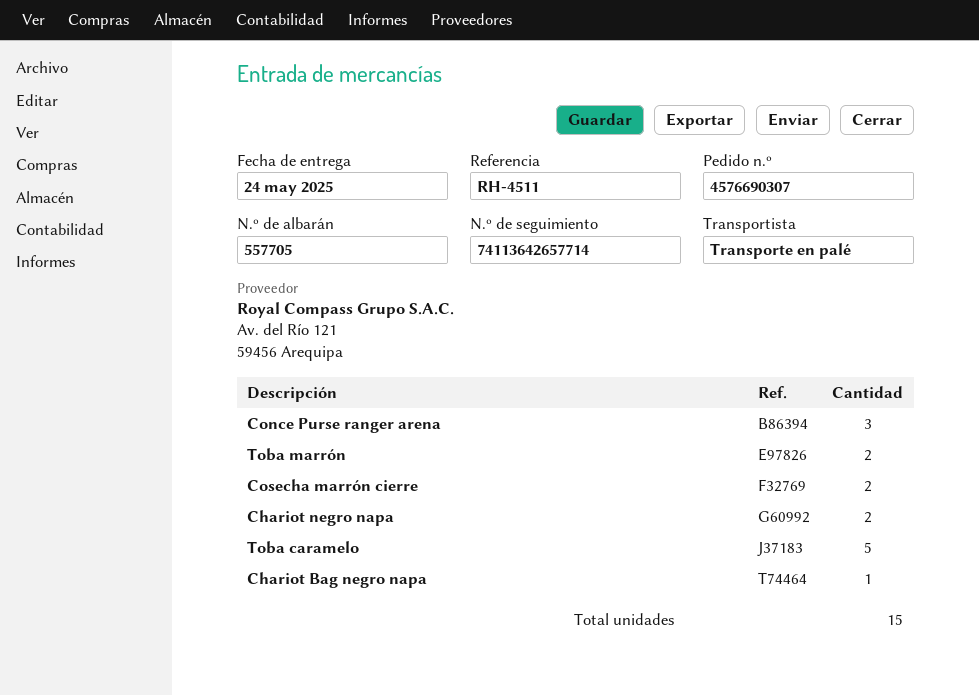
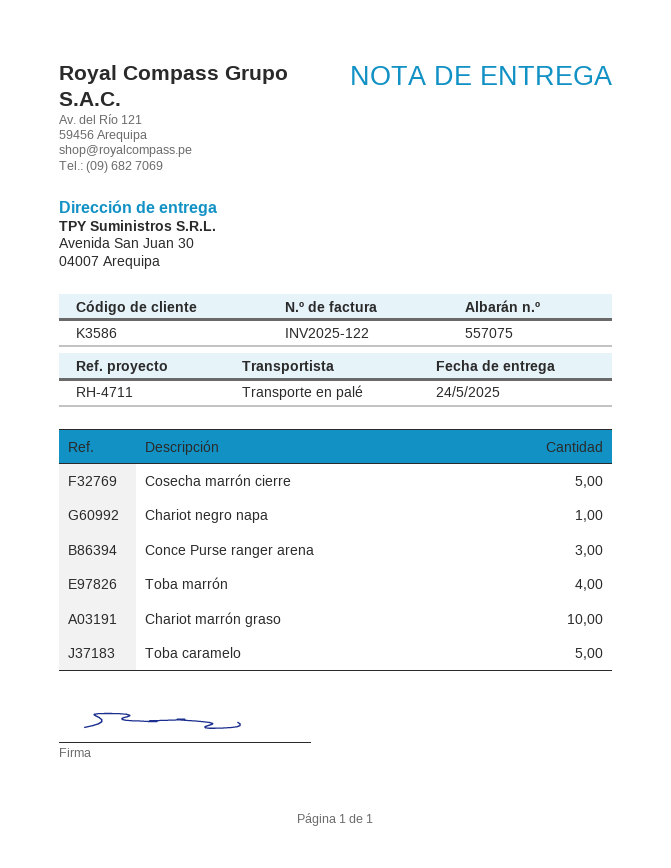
delivery note number: 557705 -> 557075
reference: RH-4511 -> RH-4711
Toba marrón: 2 -> 4
Cosecha marrón cierre: 2 -> 5
Chariot negro napa: 2 -> 1
Chariot Bag negro napa: 1 -> none
Chariot marrón graso: none -> 10

